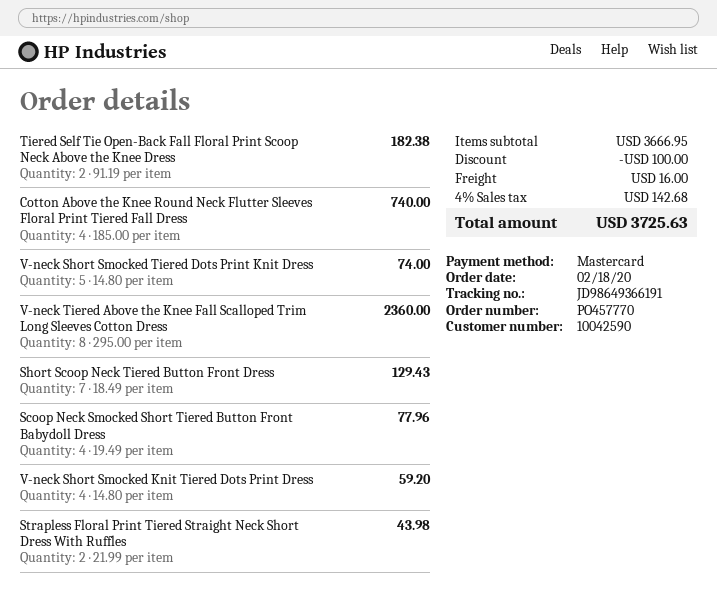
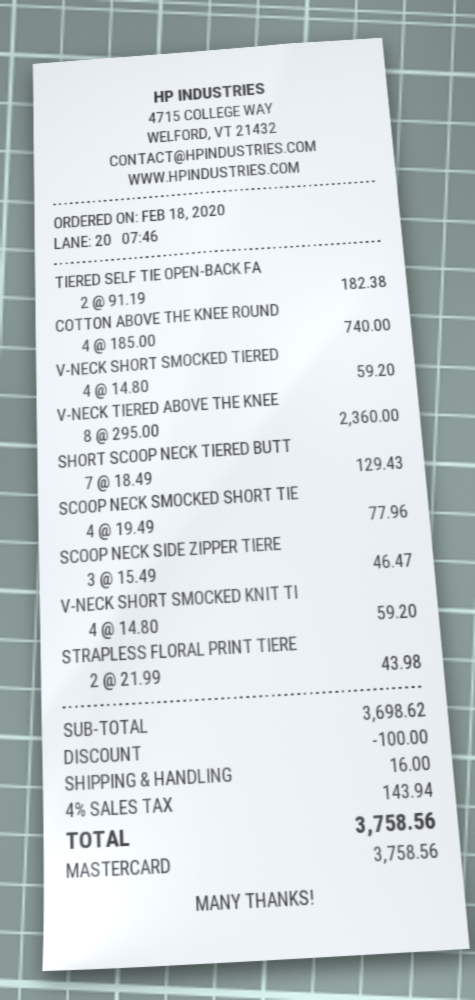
V-neck Short Smocked Tiered Dots Print Knit Dress: 5 x 14.80 = 74.00 -> 4 x 14.80 = 59.20
SCOOP NECK SIDE ZIPPER TIERE: none -> 3 x 15.49 = 46.47
subtotal: 3666.95 -> 3698.62
tax: 4% = 142.68 -> 4% = 143.94
total: 3725.63 -> 3758.56

